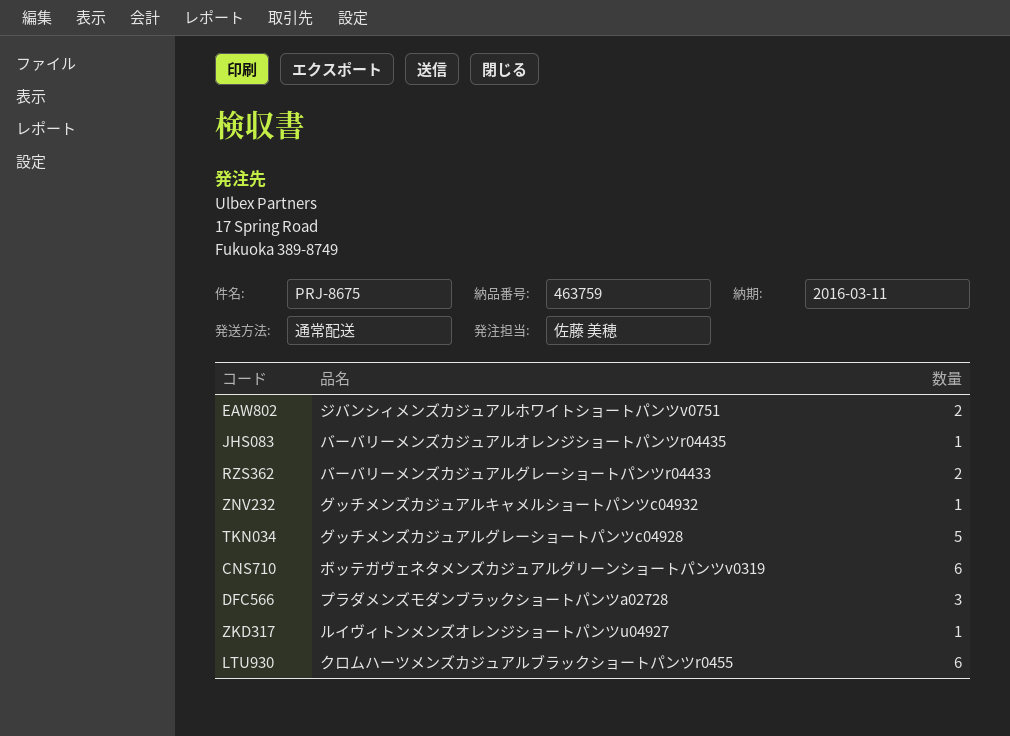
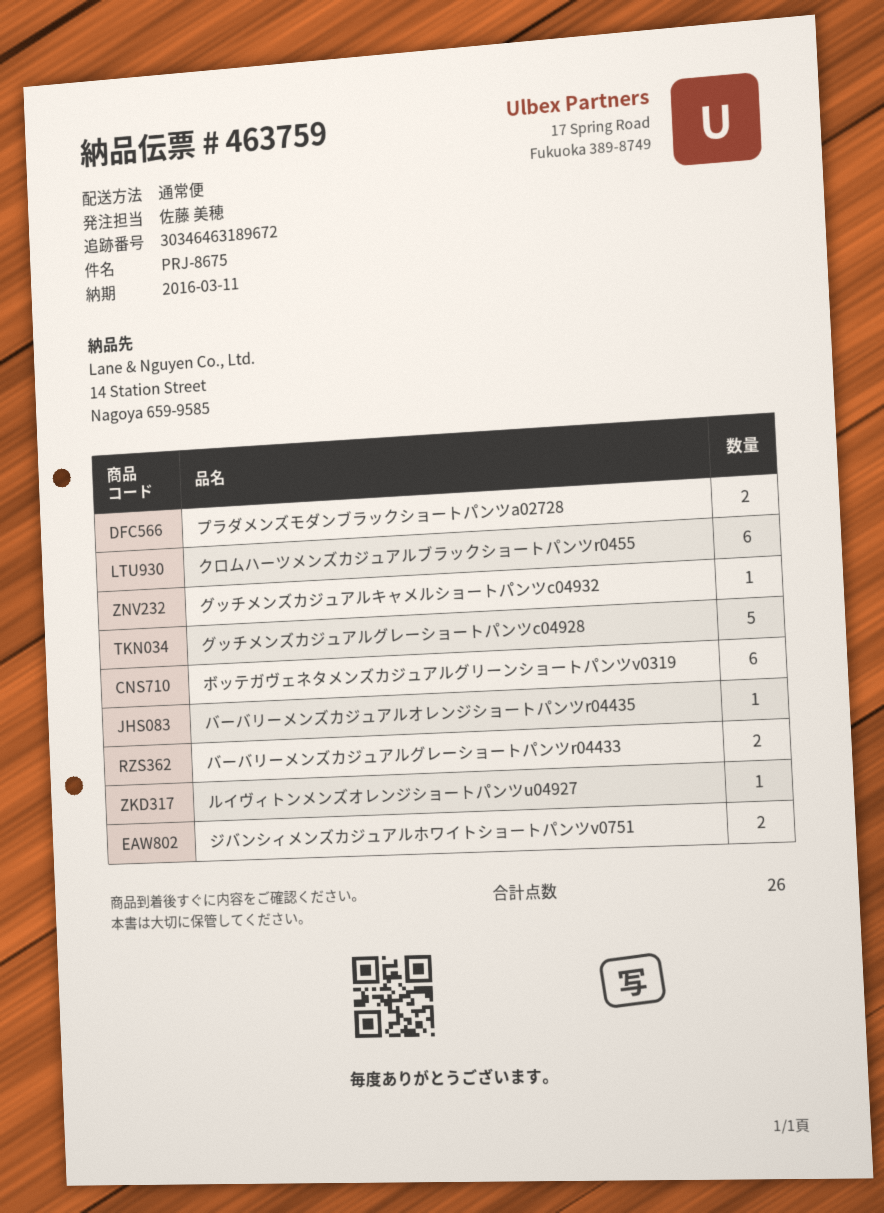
プラダメンズモダンブラックショートパンツa02728: 3 -> 2

